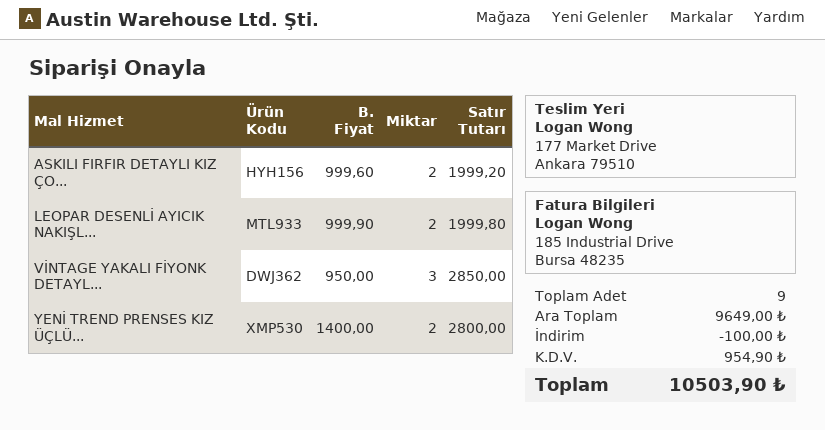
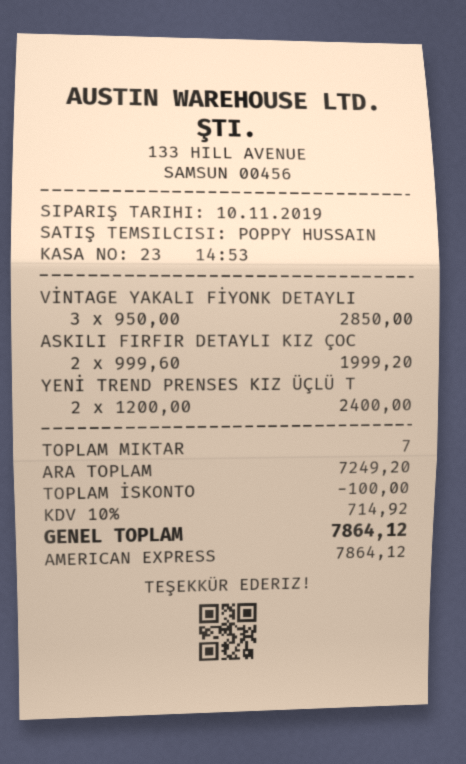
LEOPAR DESENLİ AYICIK NAKIŞL...: 2 x 999.90 = 1999.80 -> none
YENİ TREND PRENSES KIZ ÜÇLÜ...: 2 x 1400.00 = 2800.00 -> 2 x 1200.00 = 2400.00
total quantity: 9 -> 7
subtotal: 9649.00 -> 7249.20
tax: 954.90 -> 714.92
total: 10503.90 -> 7864.12

